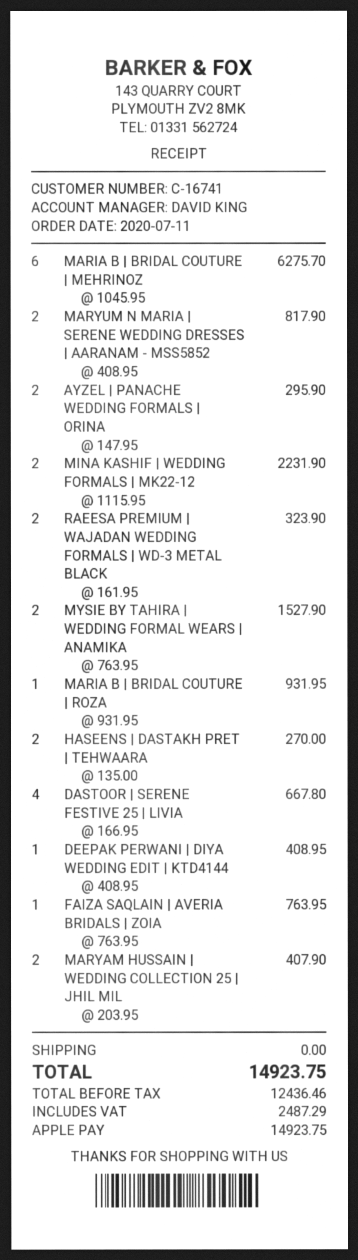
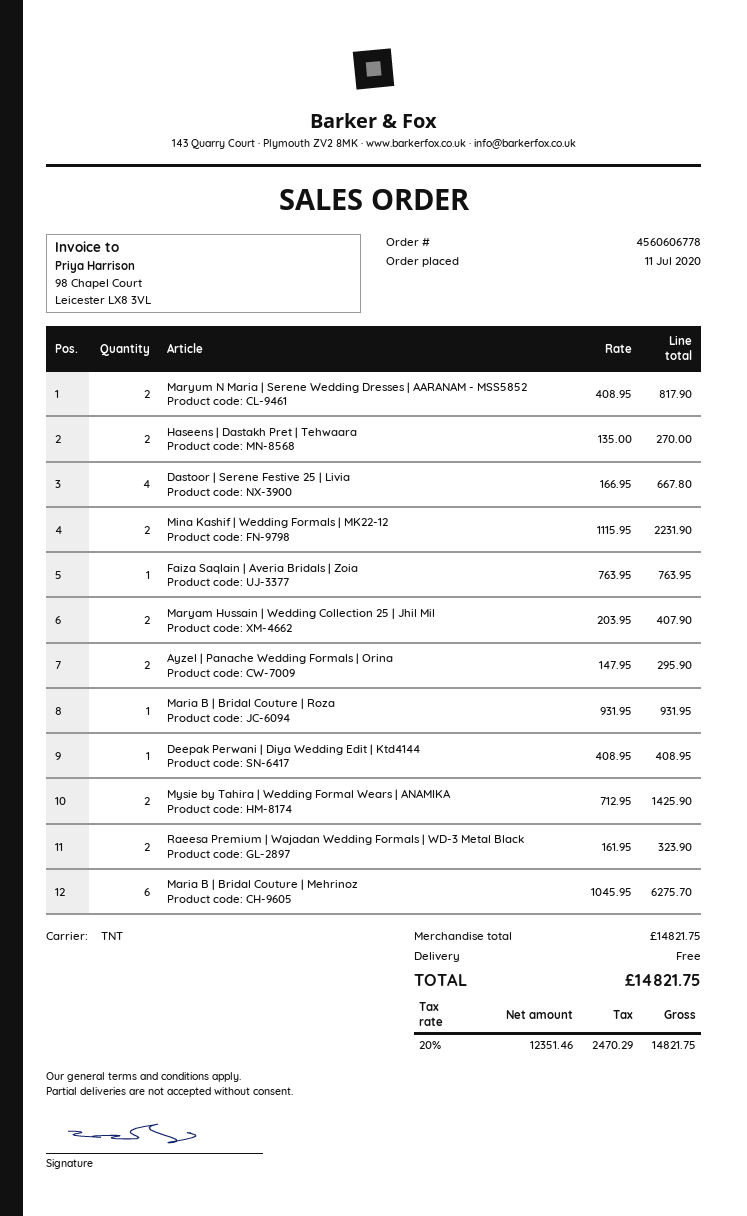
MYSIE BY TAHIRA | WEDDING FORMAL WEARS | ANAMIKA: 2 x 763.95 = 1527.90 -> 2 x 712.95 = 1425.90
net: 12436.46 -> 12351.46
tax: 2487.29 -> 2470.29
total: 14923.75 -> 14821.75

